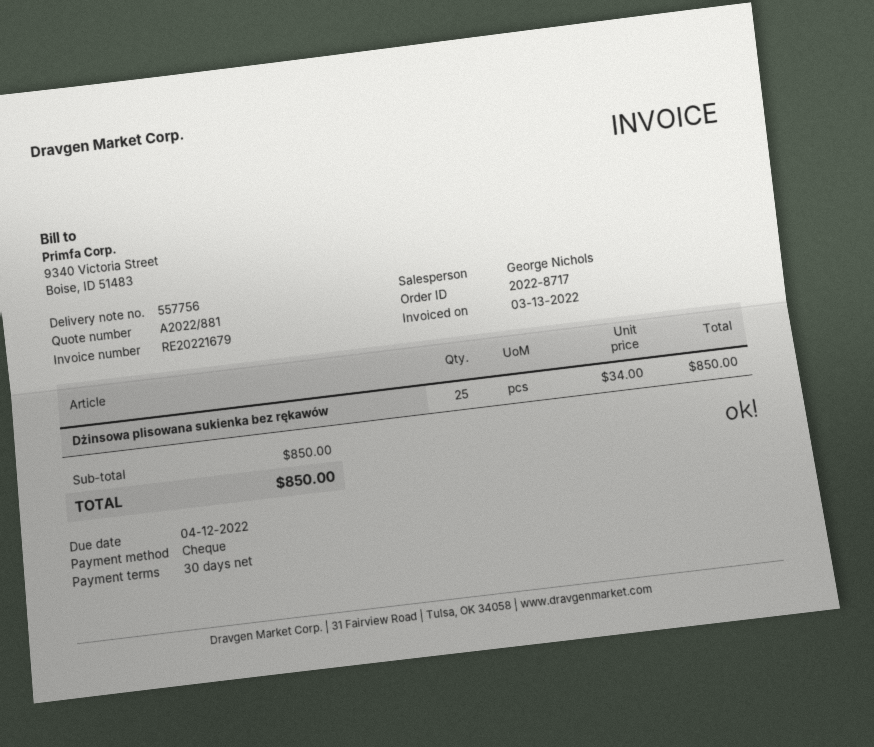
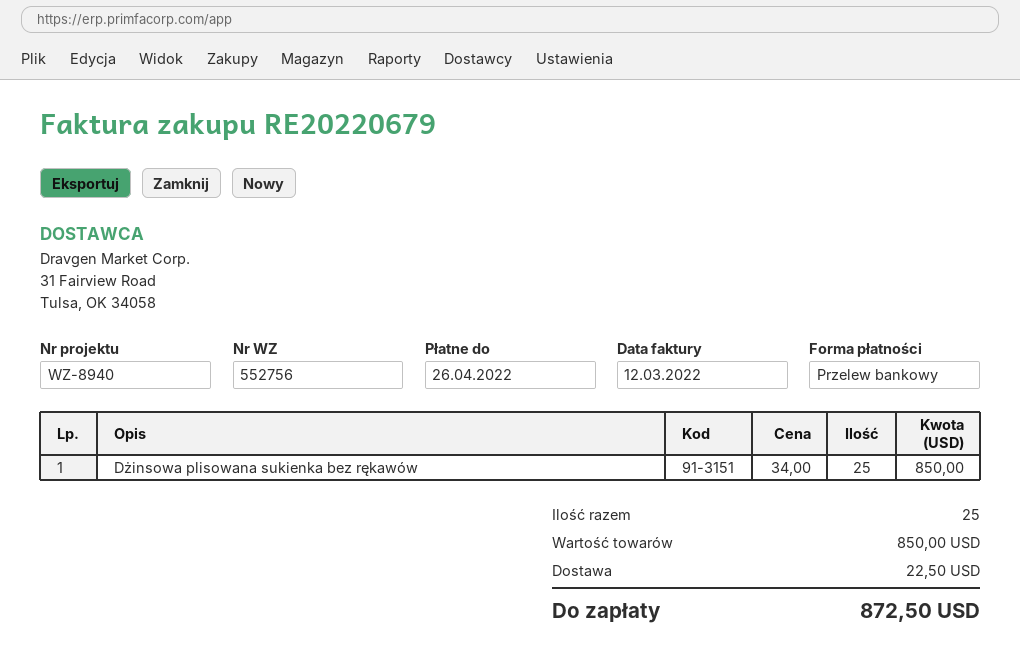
delivery note number: 557756 -> 552756
invoice number: RE20221679 -> RE20220679
invoice date: 2022-03-13 -> 2022-03-12
due date: 2022-04-12 -> 2022-04-26
payment method: cheque -> bank transfer
shipping: none -> 22.50
total: 850.00 -> 872.50

